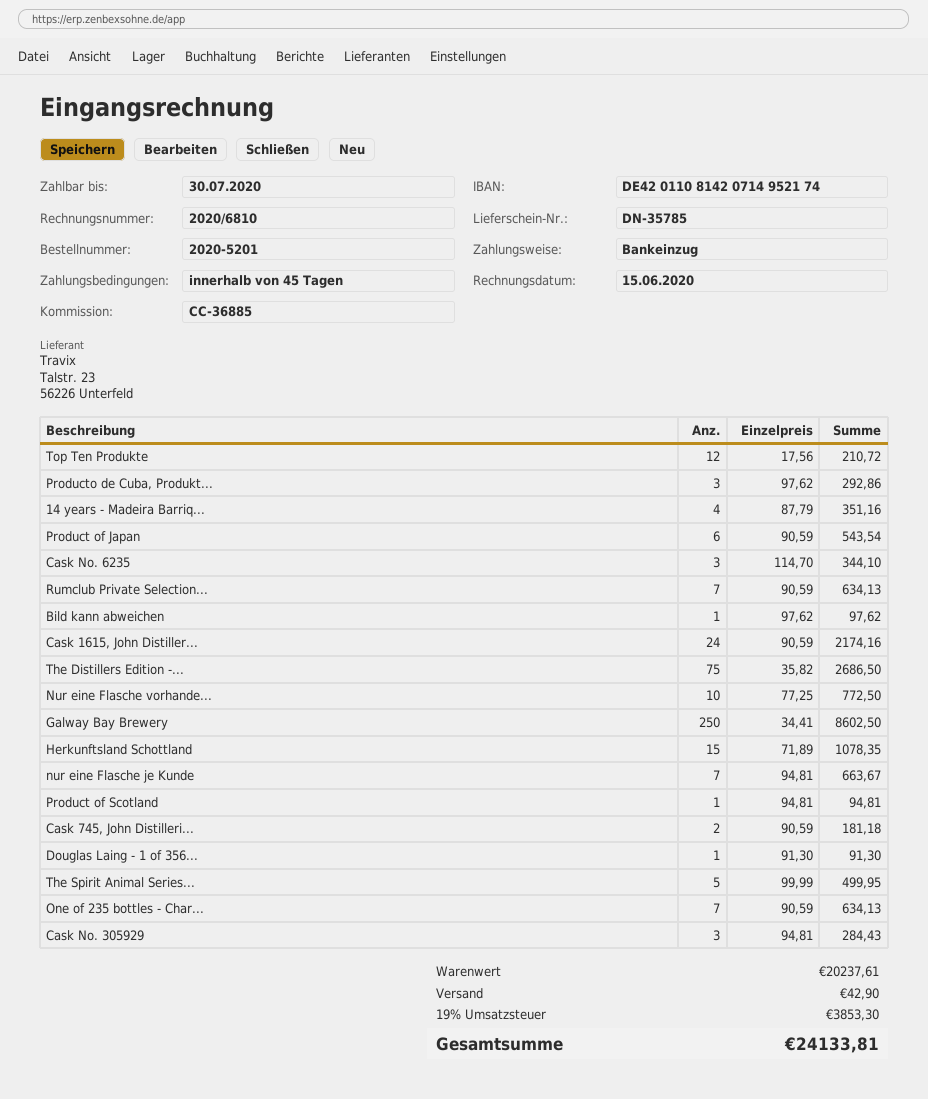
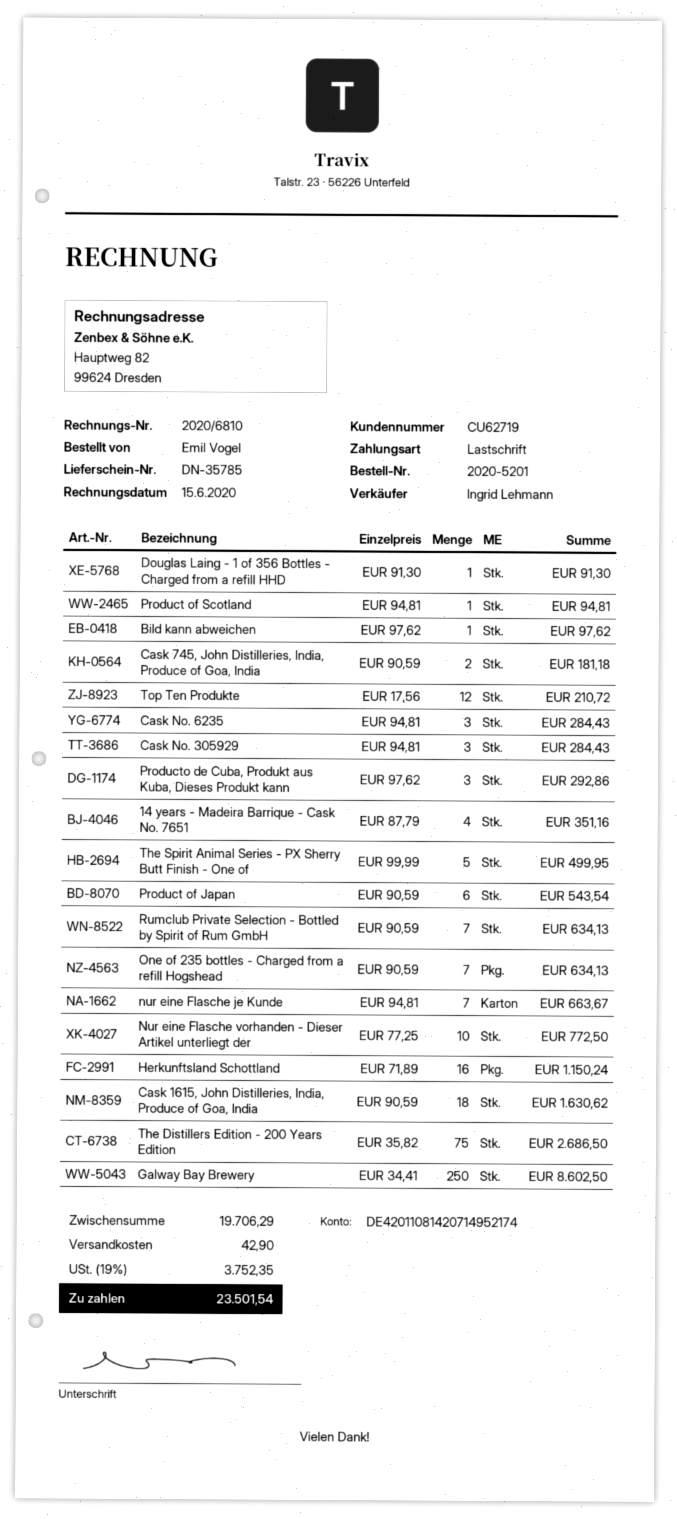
Cask No. 6235: 3 x 114.70 = 344.10 -> 3 x 94.81 = 284.43
Cask 1615, John Distiller...: 24 x 90.59 = 2174.16 -> 18 x 90.59 = 1630.62
Herkunftsland Schottland: 15 x 71.89 = 1078.35 -> 16 x 71.89 = 1150.24
subtotal: 20237.61 -> 19706.29
tax: 19% = 3853.30 -> 19% = 3752.35
total: 24133.81 -> 23501.54

